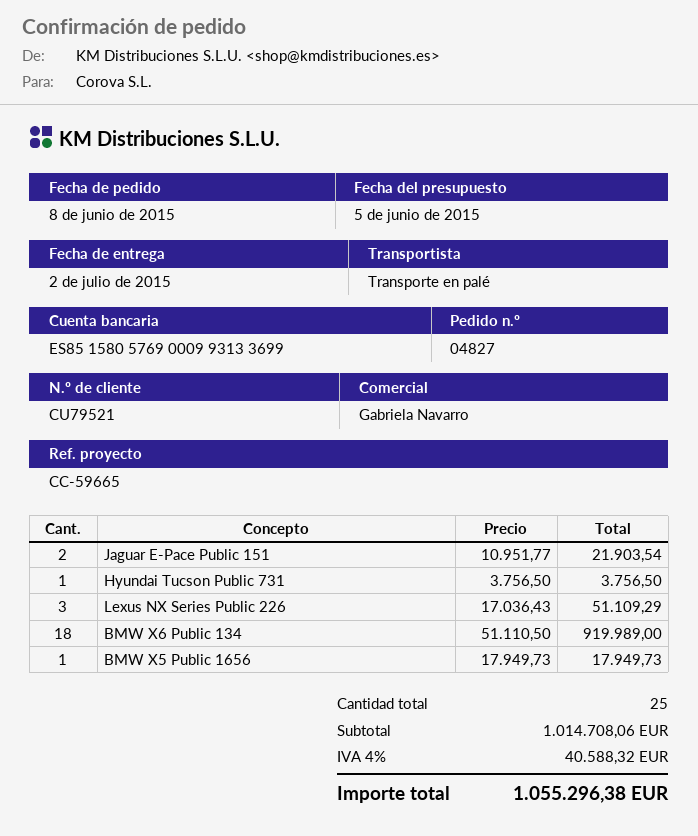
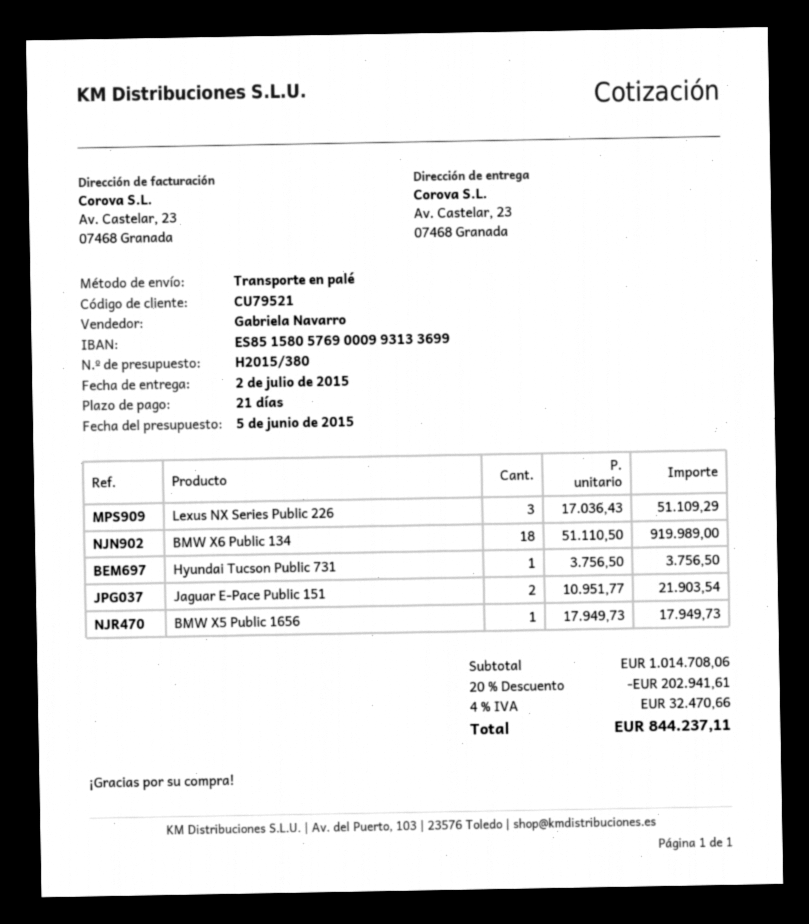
discount: none -> 20% = 202941.61
tax: 4% = 40588.32 -> 4% = 32470.66
total: 1055296.38 -> 844237.11

